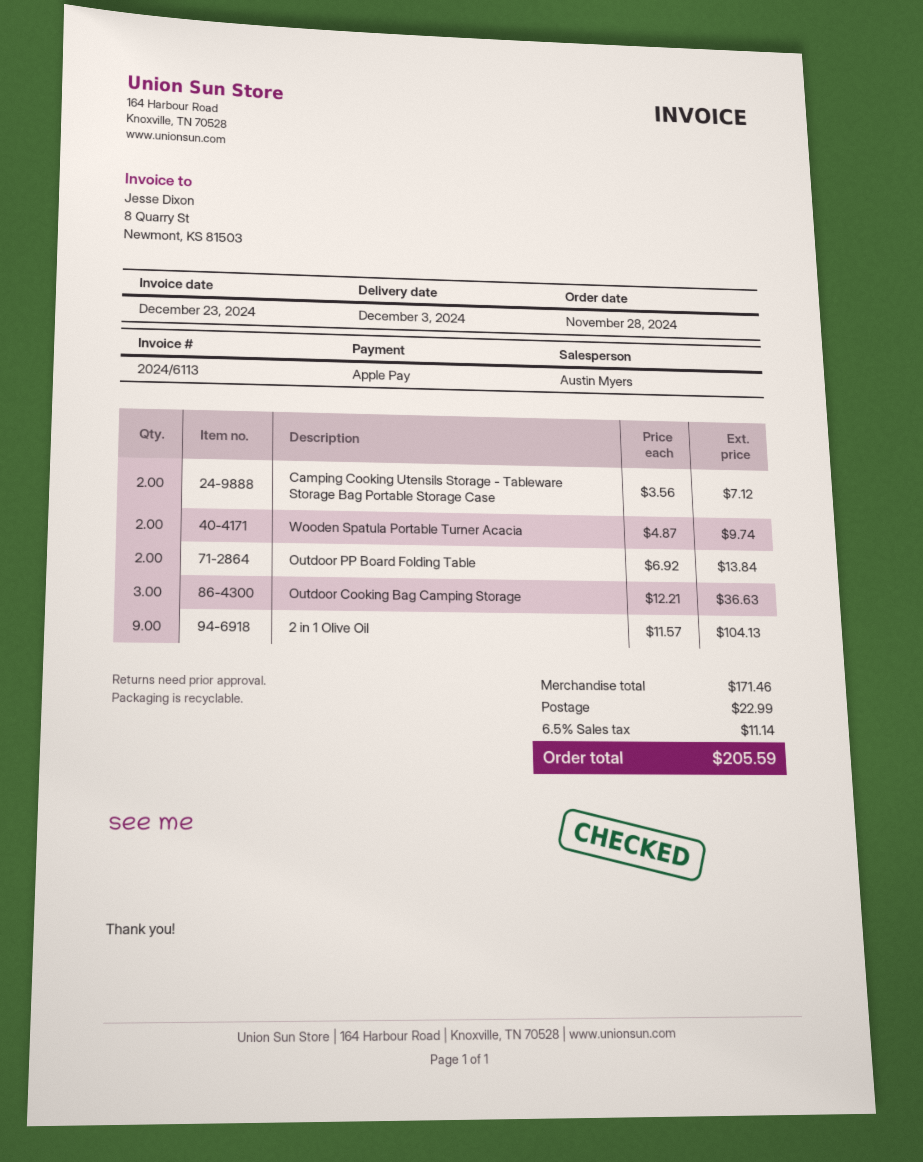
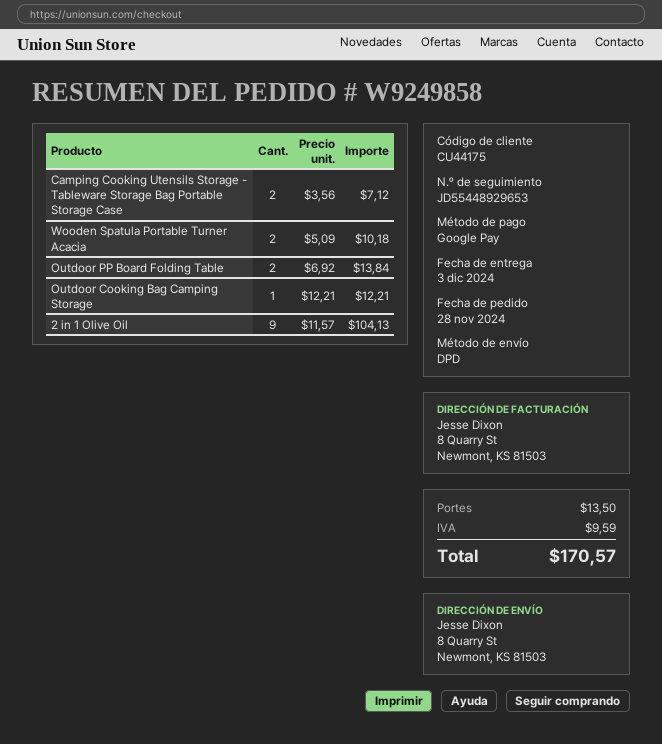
payment method: Apple Pay -> Google Pay
Wooden Spatula Portable Turner Acacia: 2 x 4.87 = 9.74 -> 2 x 5.09 = 10.18
Outdoor Cooking Bag Camping Storage: 3 x 12.21 = 36.63 -> 1 x 12.21 = 12.21
shipping: 22.99 -> 13.50
tax: 11.14 -> 9.59
total: 205.59 -> 170.57

